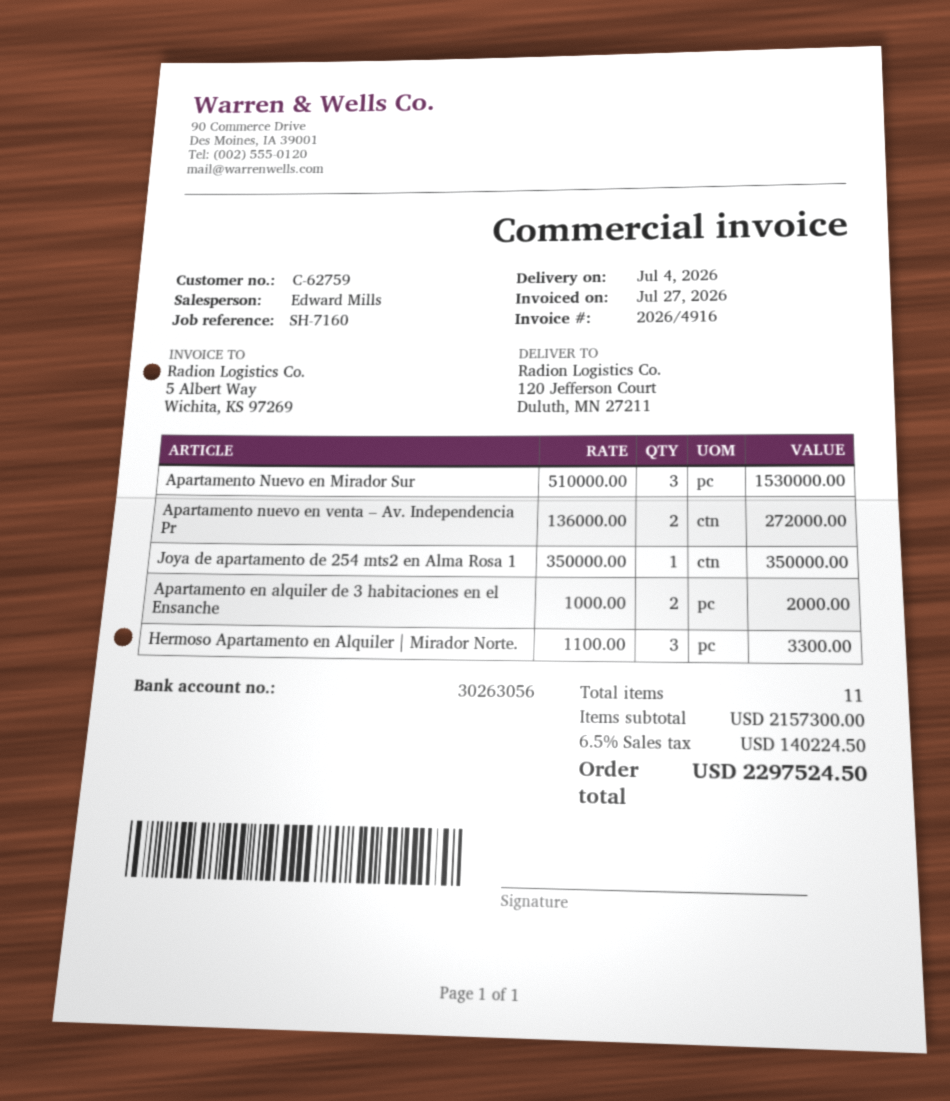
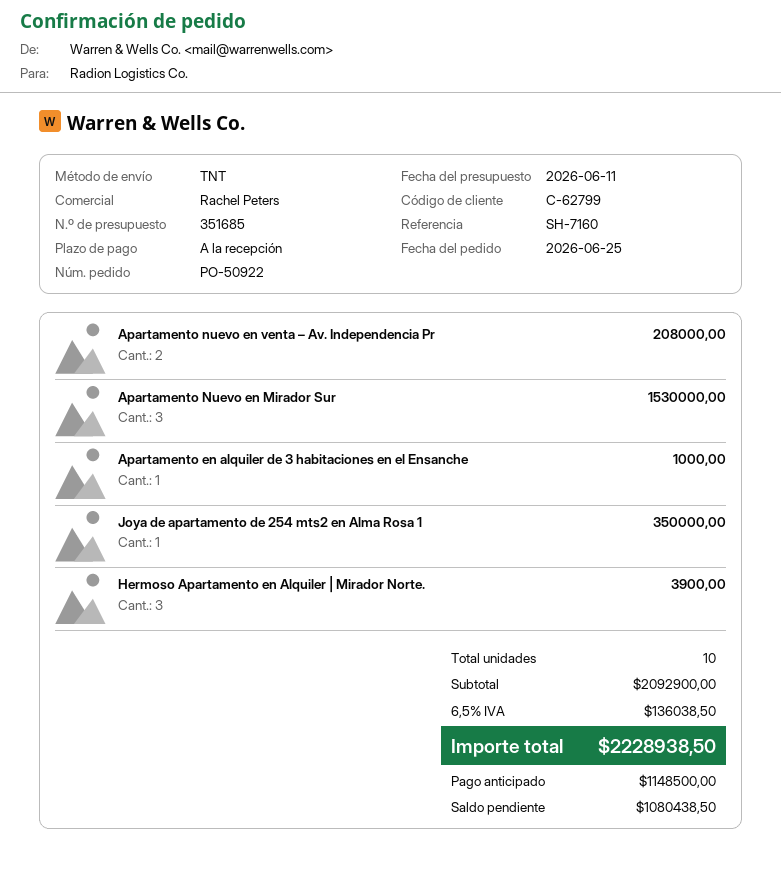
customer number: C-62759 -> C-62799
sales rep: Edward Mills -> Rachel Peters
Apartamento nuevo en venta – Av. Independencia Pr: 2 for 272000.00 -> 2 for 208000.00
Apartamento en alquiler de 3 habitaciones en el Ensanche: 2 for 2000.00 -> 1 for 1000.00
Hermoso Apartamento en Alquiler | Mirador Norte.: 3 for 3300.00 -> 3 for 3900.00
total quantity: 11 -> 10
subtotal: 2157300.00 -> 2092900.00
tax: 6.5% = 140224.50 -> 6.5% = 136038.50
total: 2297524.50 -> 2228938.50

